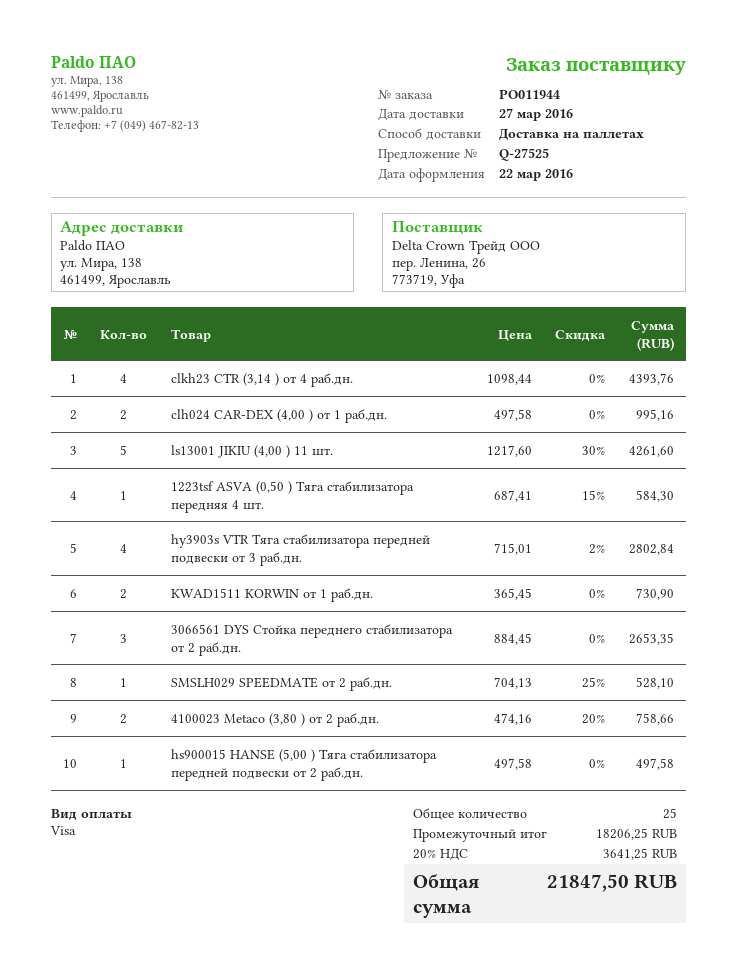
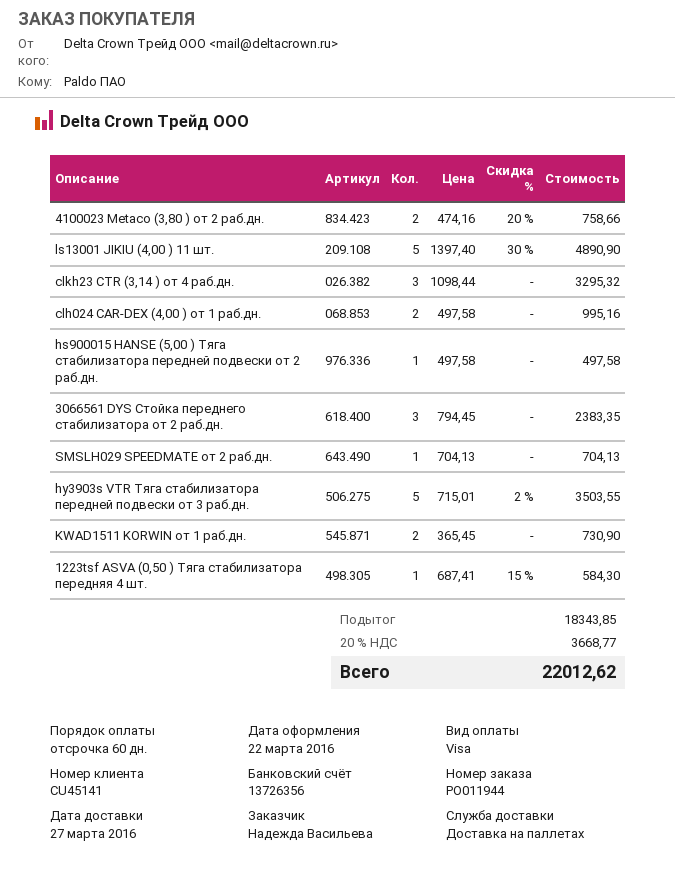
clkh23 CTR (3,14 ) от 4 раб.дн.: 4 x 1098.44 = 4393.76 -> 3 x 1098.44 = 3295.32
ls13001 JIKIU (4,00 ) 11 шт.: 5 x 1217.60 - 30% = 4261.60 -> 5 x 1397.40 - 30% = 4890.90
hy3903s VTR Тяга стабилизатора передней подвески от 3 раб.дн.: 4 x 715.01 - 2% = 2802.84 -> 5 x 715.01 - 2% = 3503.55
3066561 DYS Стойка переднего стабилизатора от 2 раб.дн.: 3 x 884.45 = 2653.35 -> 3 x 794.45 = 2383.35
SMSLH029 SPEEDMATE от 2 раб.дн.: 1 x 704.13 - 25% = 528.10 -> 1 x 704.13 = 704.13
subtotal: 18206.25 -> 18343.85
tax: 20% = 3641.25 -> 20% = 3668.77
total: 21847.50 -> 22012.62

